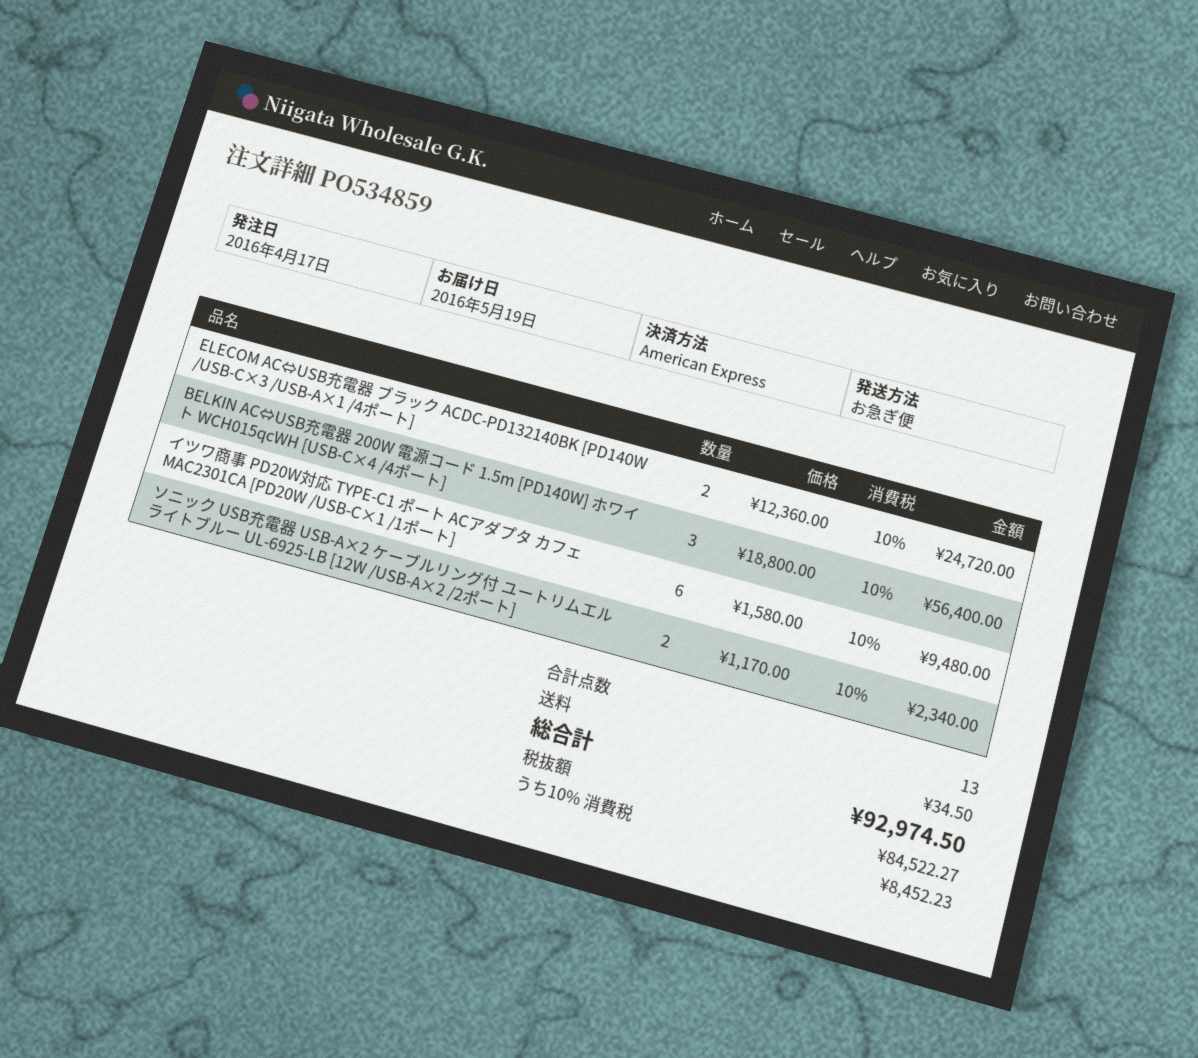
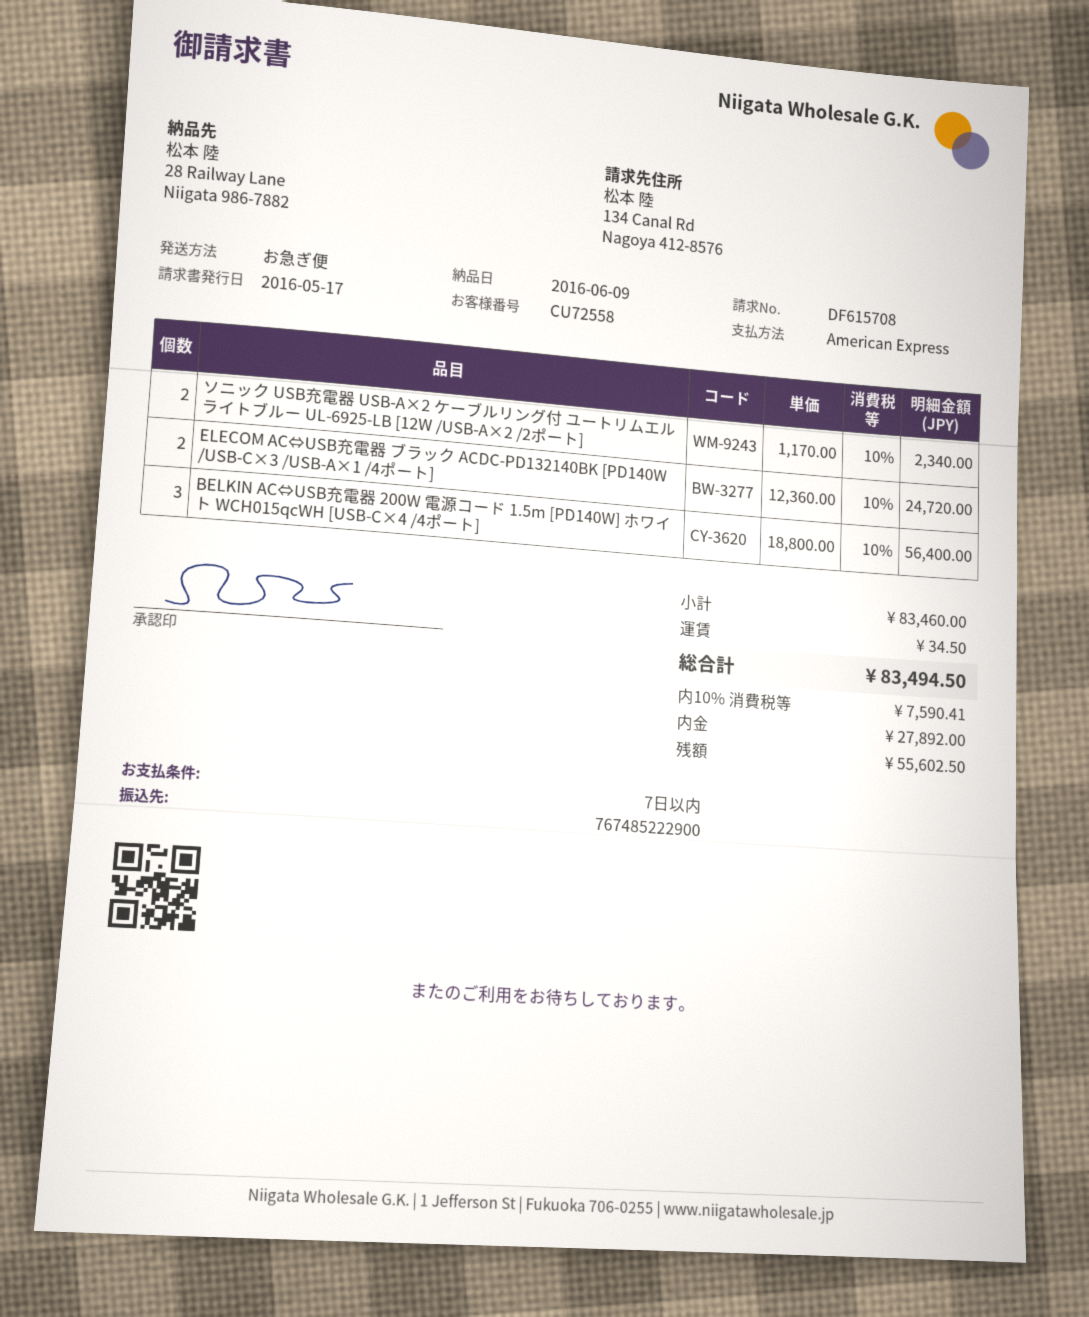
delivery date: 2016-05-19 -> 2016-06-09
イツワ商事 PD20W対応 TYPE-C1 ポート ACアダプタ カフェ MAC2301CA [PD20W /USB-C×1 /1ポート]: 6 x 1580.00 = 9480.00 -> none
tax: 10% = 8452.23 -> 10% = 7590.41
total: 92974.50 -> 83494.50

